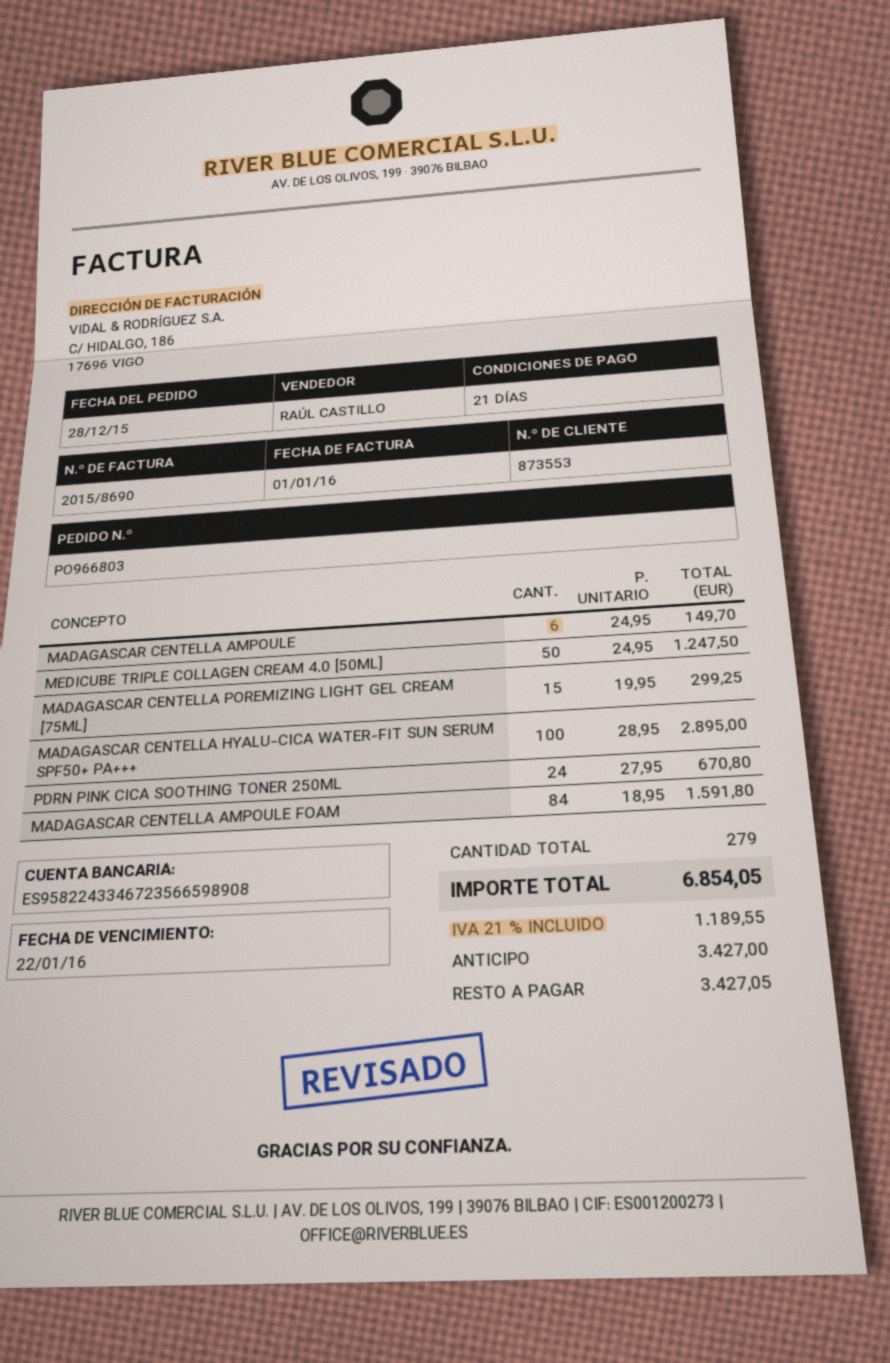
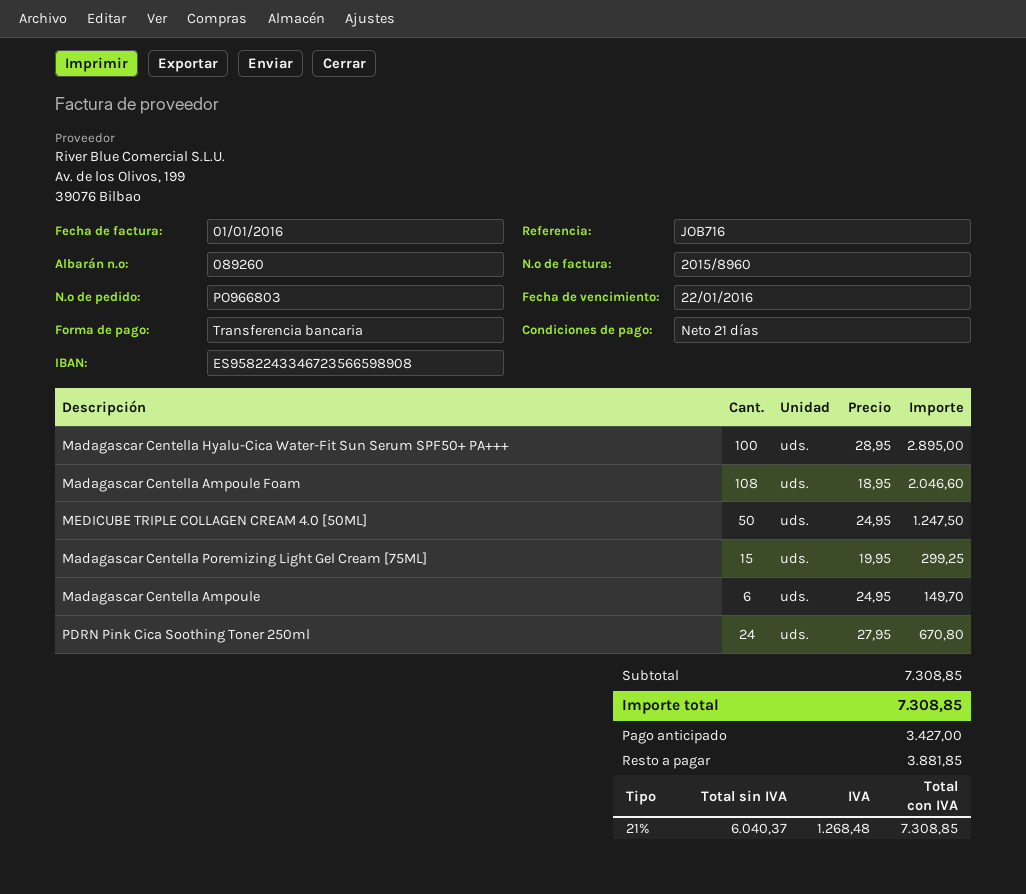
invoice number: 2015/8690 -> 2015/8960
MADAGASCAR CENTELLA AMPOULE FOAM: 84 x 18.95 = 1591.80 -> 108 x 18.95 = 2046.60
tax: 21% = 1189.55 -> 21% = 1268.48
total: 6854.05 -> 7308.85
balance: 3427.05 -> 3881.85

